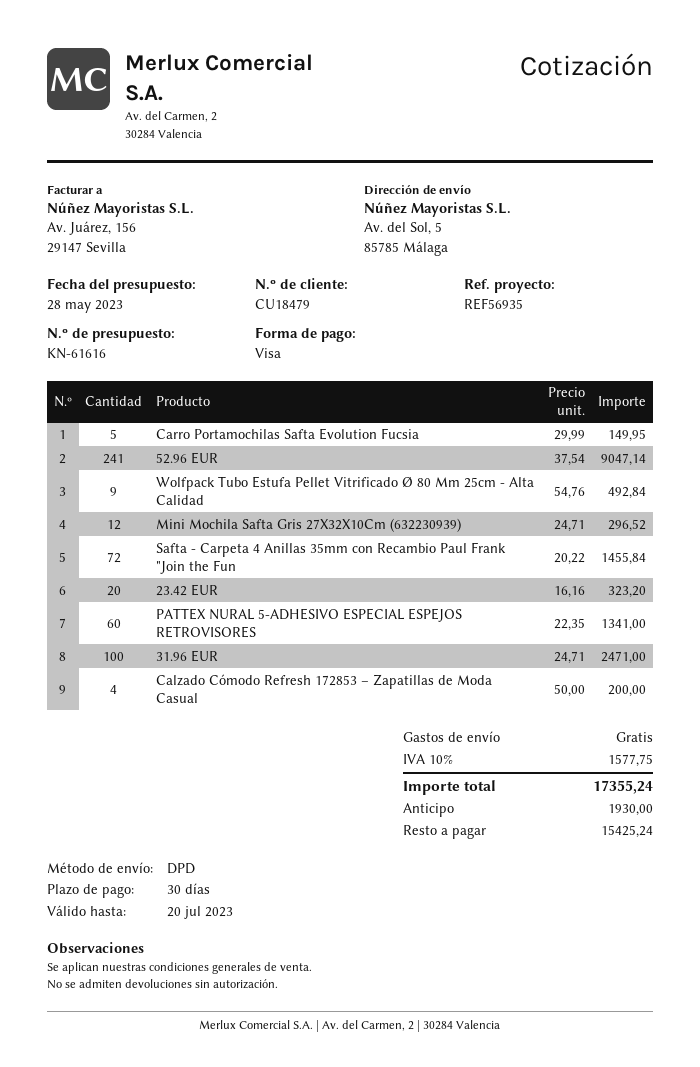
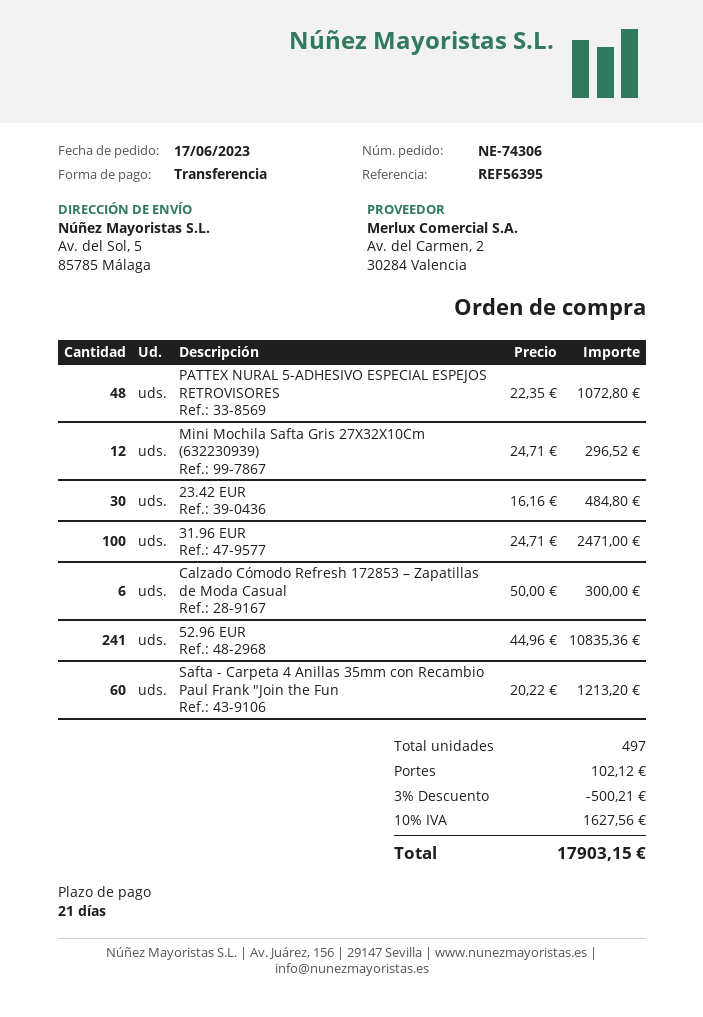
payment terms: 30 days -> 21 days
reference: REF56935 -> REF56395
payment method: Visa -> bank transfer
Carro Portamochilas Safta Evolution Fucsia: 5 x 29.99 = 149.95 -> none
52.96 EUR: 241 x 37.54 = 9047.14 -> 241 x 44.96 = 10835.36
Wolfpack Tubo Estufa Pellet Vitrificado Ø 80 Mm 25cm - Alta Calidad: 9 x 54.76 = 492.84 -> none
Safta - Carpeta 4 Anillas 35mm con Recambio Paul Frank "Join the Fun: 72 x 20.22 = 1455.84 -> 60 x 20.22 = 1213.20
23.42 EUR: 20 x 16.16 = 323.20 -> 30 x 16.16 = 484.80
PATTEX NURAL 5-ADHESIVO ESPECIAL ESPEJOS RETROVISORES: 60 x 22.35 = 1341.00 -> 48 x 22.35 = 1072.80
Calzado Cómodo Refresh 172853 – Zapatillas de Moda Casual: 4 x 50.00 = 200.00 -> 6 x 50.00 = 300.00
discount: none -> 3% = 500.21
shipping: 0.00 -> 102.12
tax: 10% = 1577.75 -> 10% = 1627.56
total: 17355.24 -> 17903.15

